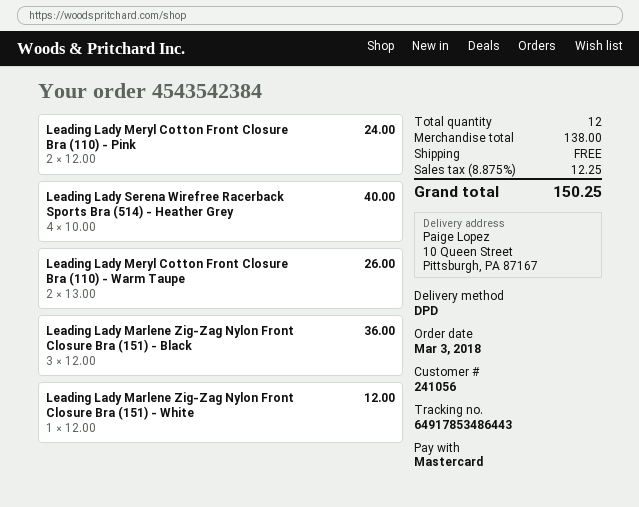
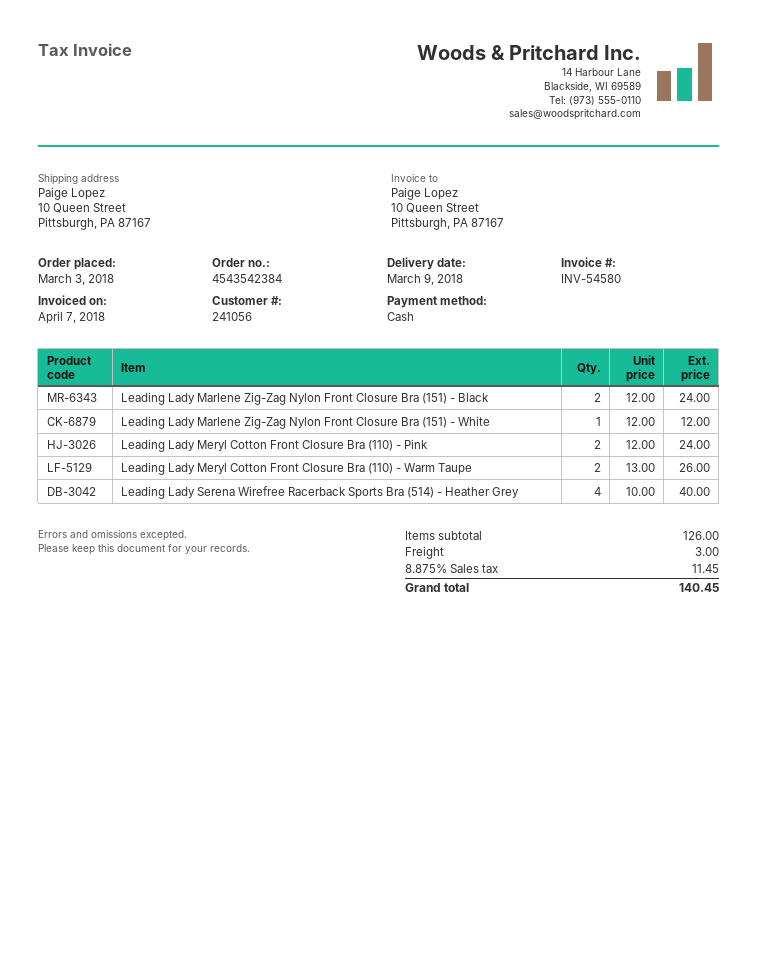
payment method: Mastercard -> cash
Leading Lady Marlene Zig-Zag Nylon Front Closure Bra (151) - Black: 3 x 12.00 = 36.00 -> 2 x 12.00 = 24.00
subtotal: 138.00 -> 126.00
shipping: 0.00 -> 3.00
tax: 8.875% = 12.25 -> 8.875% = 11.45
total: 150.25 -> 140.45

